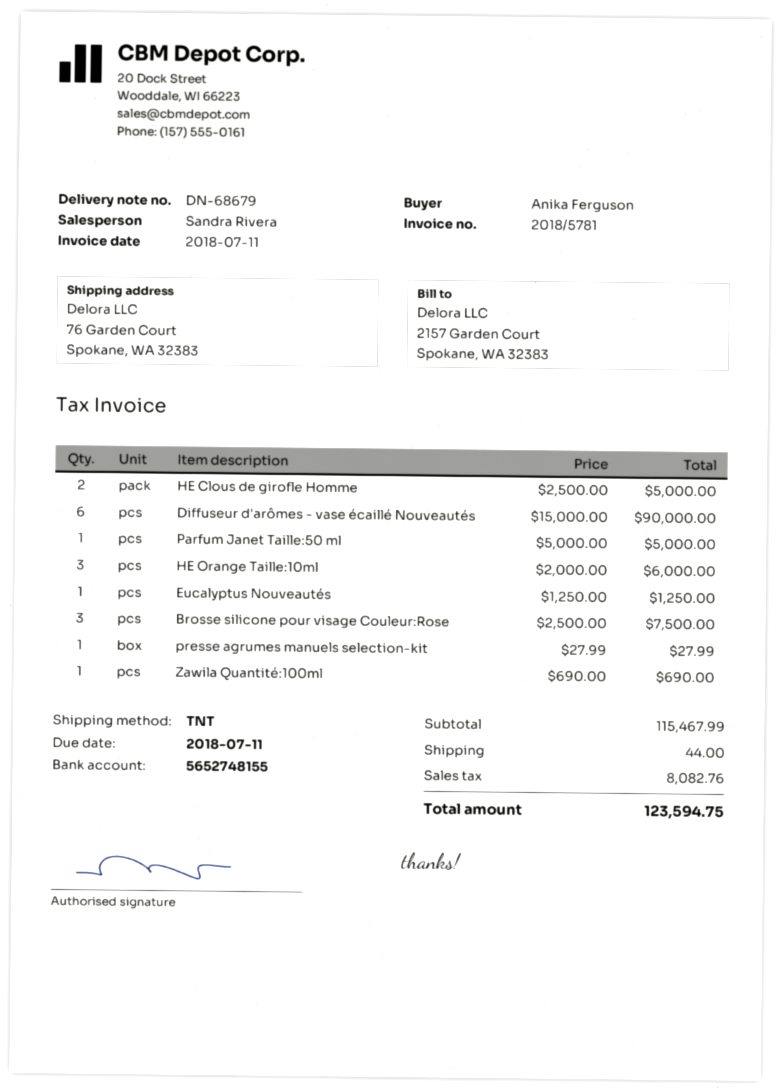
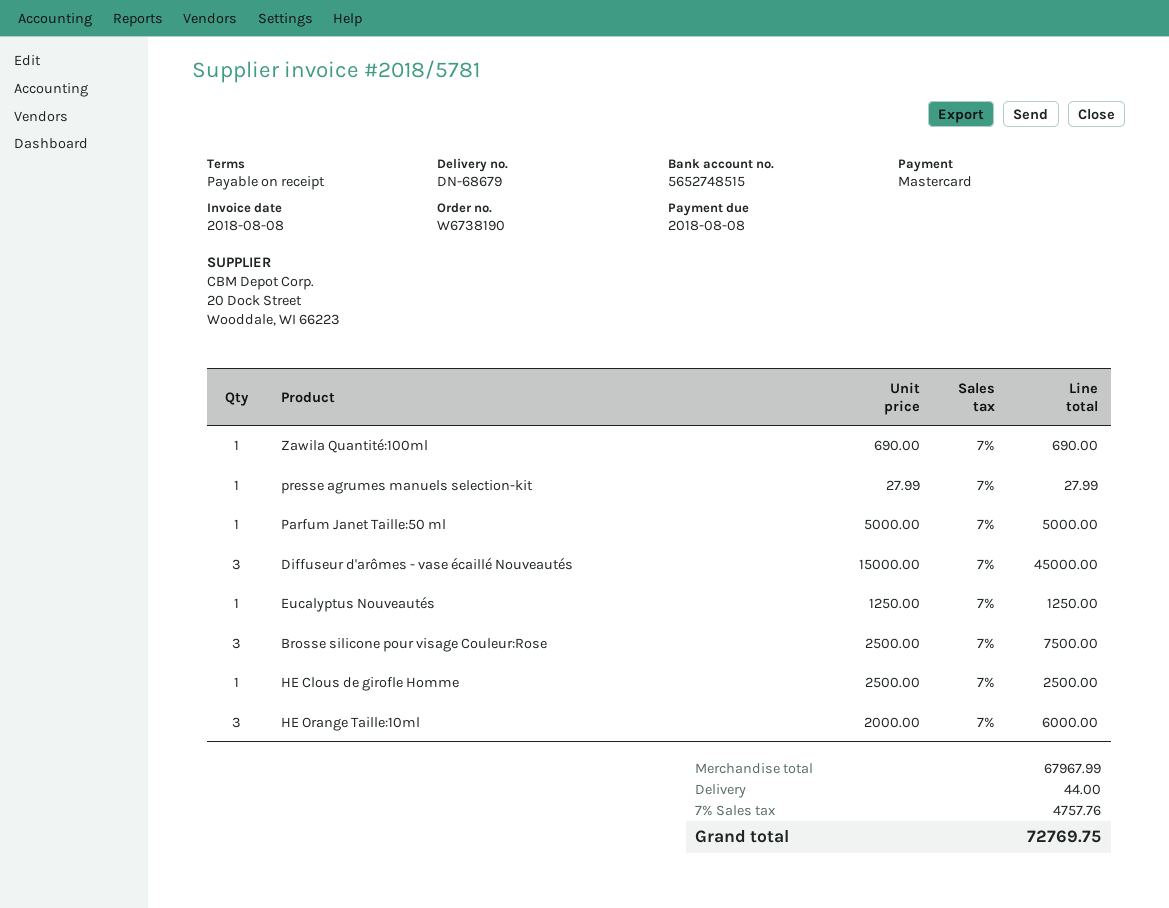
invoice date: 2018-07-11 -> 2018-08-08
due date: 2018-07-11 -> 2018-08-08
bank account: 5652748155 -> 5652748515
HE Clous de girofle Homme: 2 x 2500.00 = 5000.00 -> 1 x 2500.00 = 2500.00
Diffuseur d'arômes - vase écaillé Nouveautés: 6 x 15000.00 = 90000.00 -> 3 x 15000.00 = 45000.00
subtotal: 115467.99 -> 67967.99
tax: 8082.76 -> 4757.76
total: 123594.75 -> 72769.75

